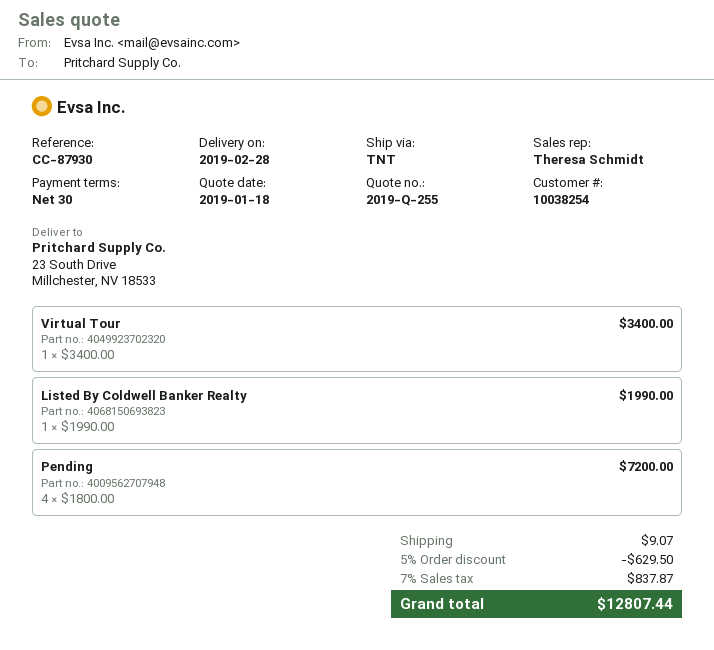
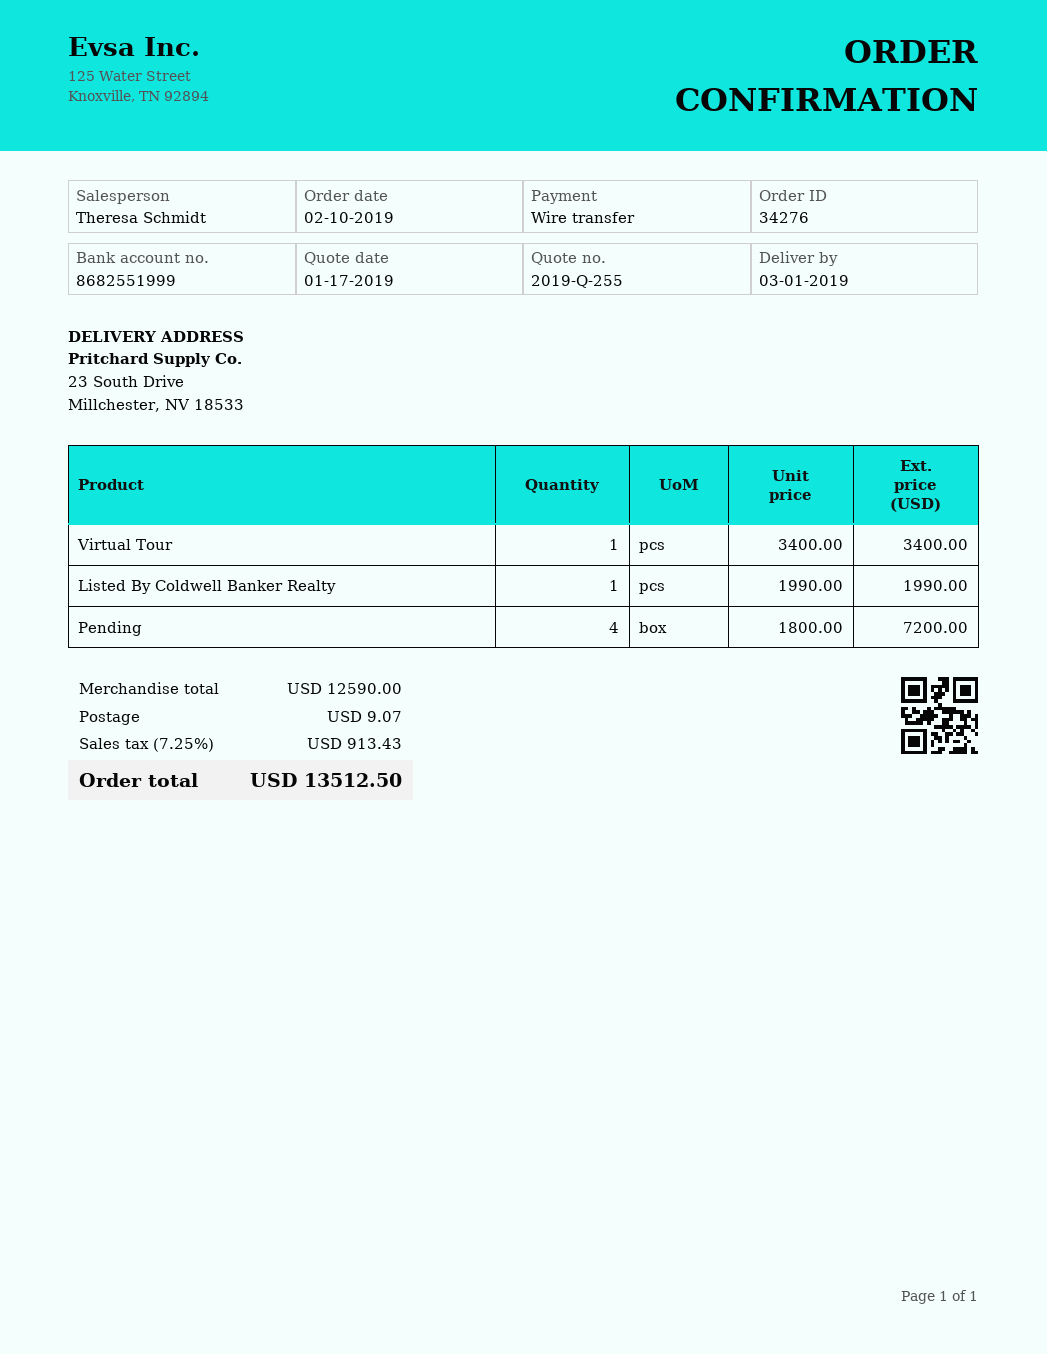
quote date: 2019-01-18 -> 2019-01-17
delivery date: 2019-02-28 -> 2019-03-01
discount: 5% = 629.50 -> none
tax: 7% = 837.87 -> 7.25% = 913.43
total: 12807.44 -> 13512.50

